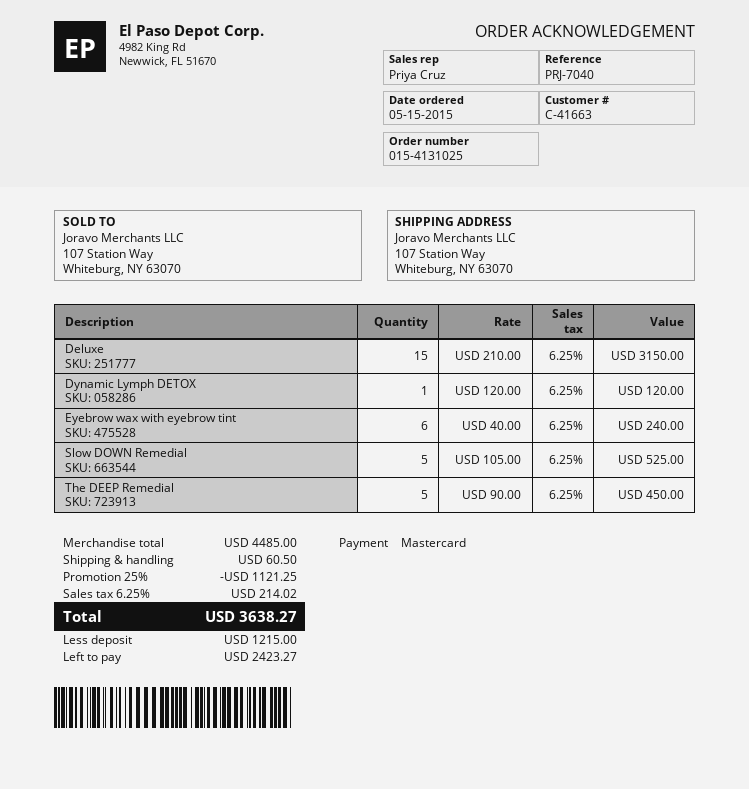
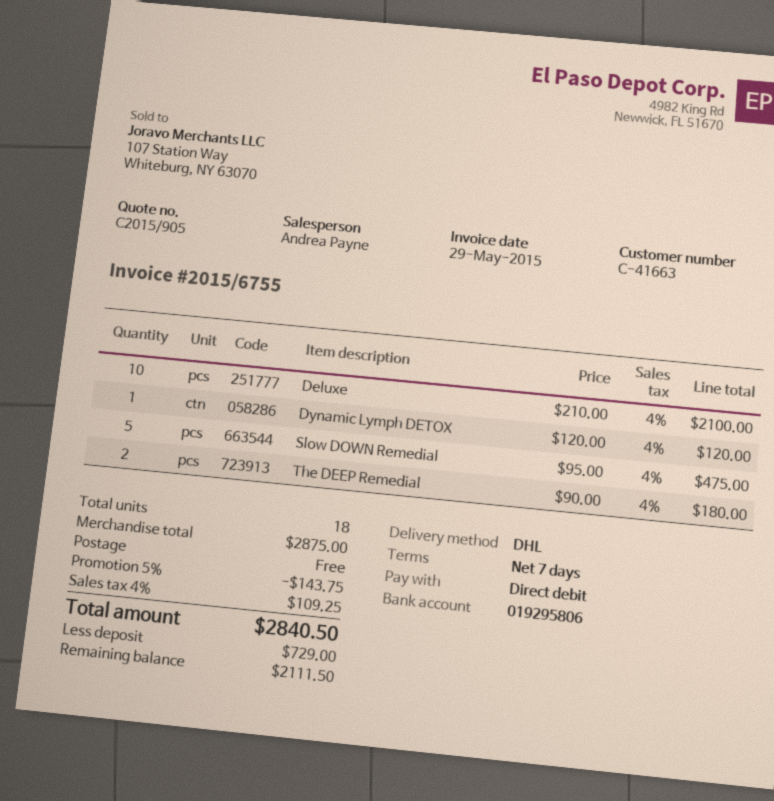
sales rep: Priya Cruz -> Andrea Payne
payment method: Mastercard -> direct debit
Deluxe: 15 x 210.00 = 3150.00 -> 10 x 210.00 = 2100.00
Eyebrow wax with eyebrow tint: 6 x 40.00 = 240.00 -> none
Slow DOWN Remedial: 5 x 105.00 = 525.00 -> 5 x 95.00 = 475.00
The DEEP Remedial: 5 x 90.00 = 450.00 -> 2 x 90.00 = 180.00
subtotal: 4485.00 -> 2875.00
discount: 25% = 1121.25 -> 5% = 143.75
shipping: 60.50 -> 0.00
tax: 6.25% = 214.02 -> 4% = 109.25
total: 3638.27 -> 2840.50
deposit: 1215.00 -> 729.00
balance: 2423.27 -> 2111.50

